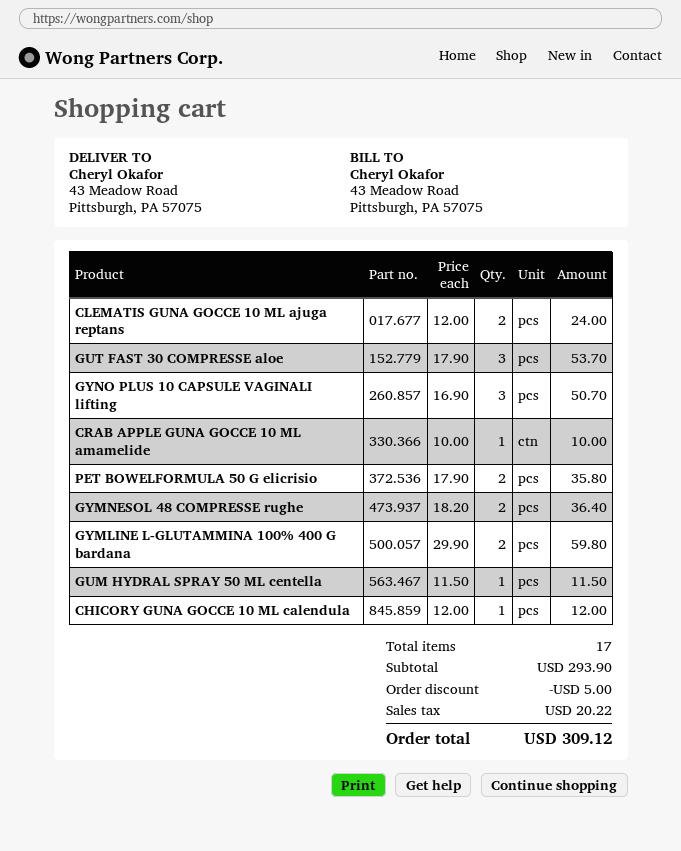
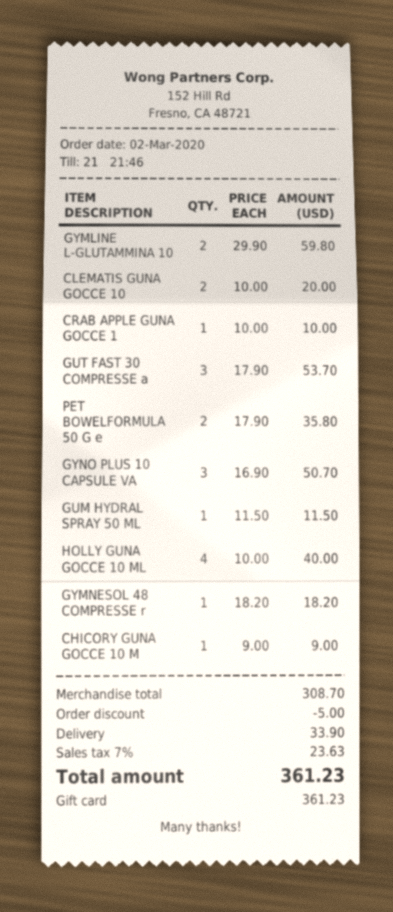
CLEMATIS GUNA GOCCE 10 ML ajuga reptans: 2 x 12.00 = 24.00 -> 2 x 10.00 = 20.00
GYMNESOL 48 COMPRESSE rughe: 2 x 18.20 = 36.40 -> 1 x 18.20 = 18.20
CHICORY GUNA GOCCE 10 ML calendula: 1 x 12.00 = 12.00 -> 1 x 9.00 = 9.00
HOLLY GUNA GOCCE 10 ML: none -> 4 x 10.00 = 40.00
subtotal: 293.90 -> 308.70
shipping: none -> 33.90
tax: 20.22 -> 23.63
total: 309.12 -> 361.23

